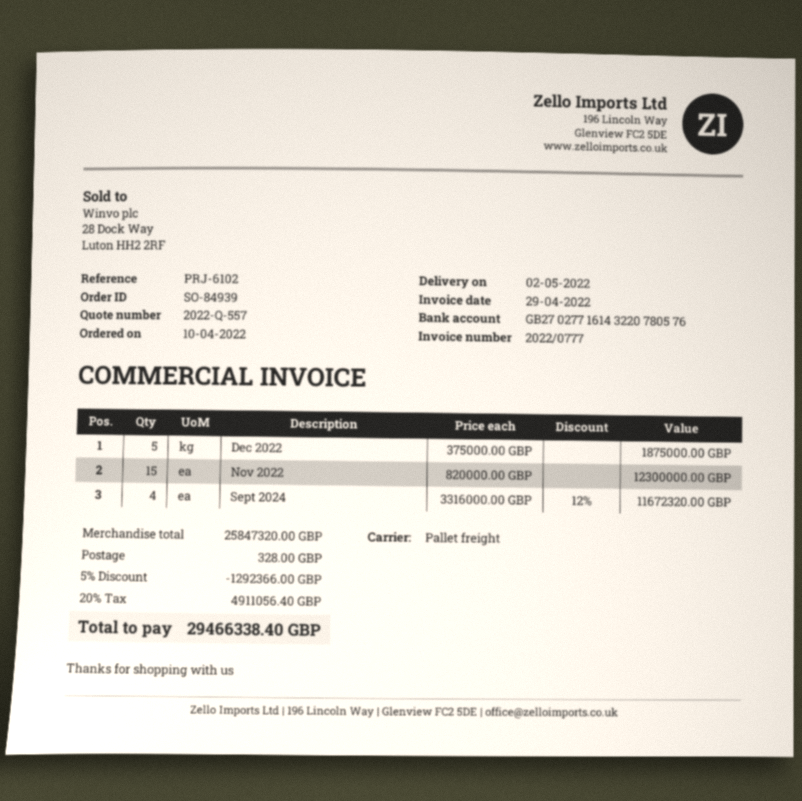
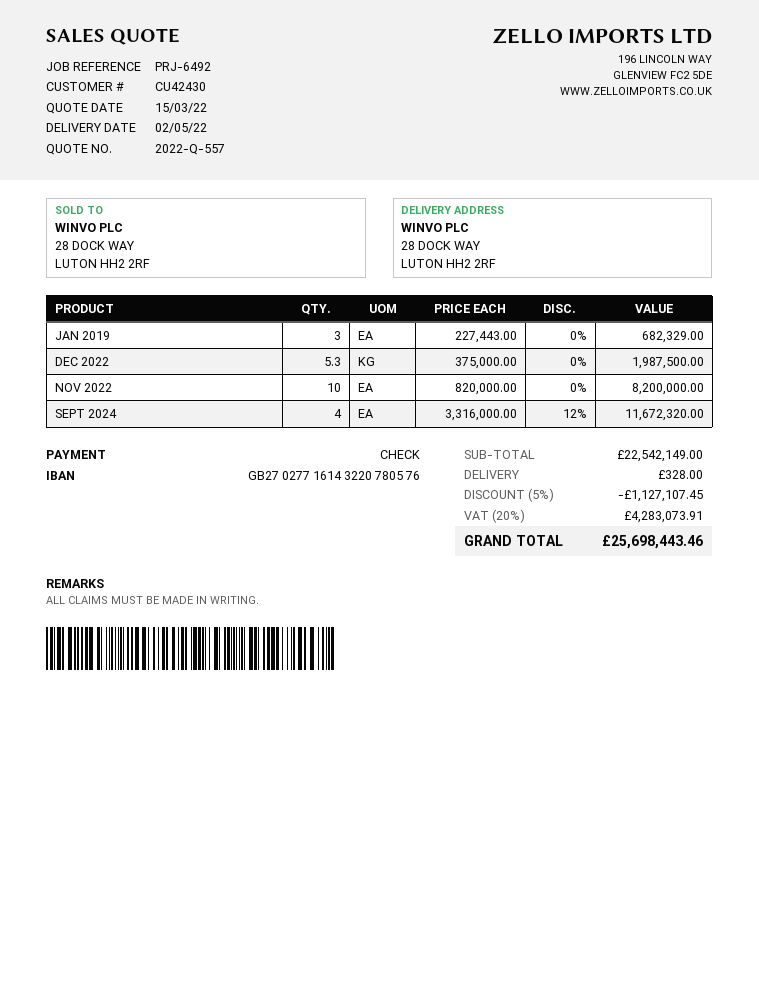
reference: PRJ-6102 -> PRJ-6492
Dec 2022: 5 x 375000.00 = 1875000.00 -> 5.3 x 375000.00 = 1987500.00
Nov 2022: 15 x 820000.00 = 12300000.00 -> 10 x 820000.00 = 8200000.00
JAN 2019: none -> 3 x 227443.00 = 682329.00
subtotal: 25847320.00 -> 22542149.00
discount: 5% = 1292366.00 -> 5% = 1127107.45
tax: 20% = 4911056.40 -> 20% = 4283073.91
total: 29466338.40 -> 25698443.46

